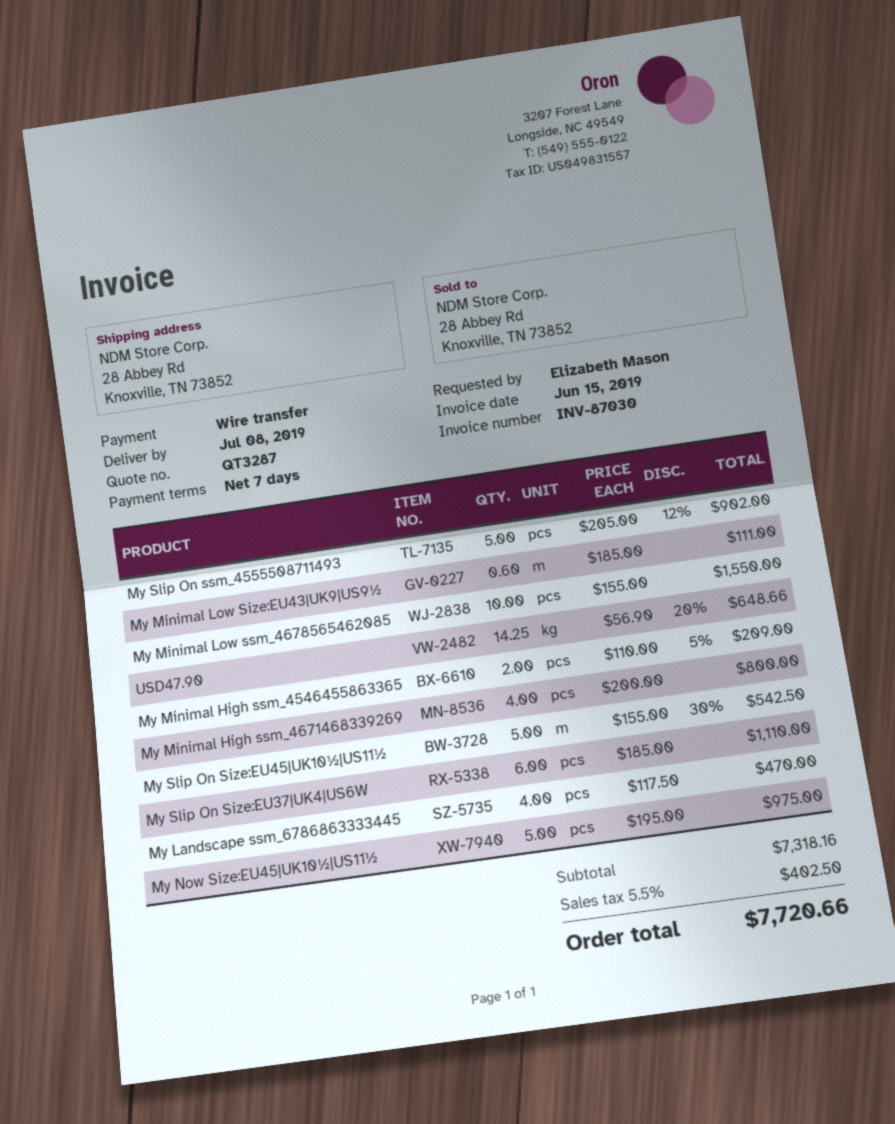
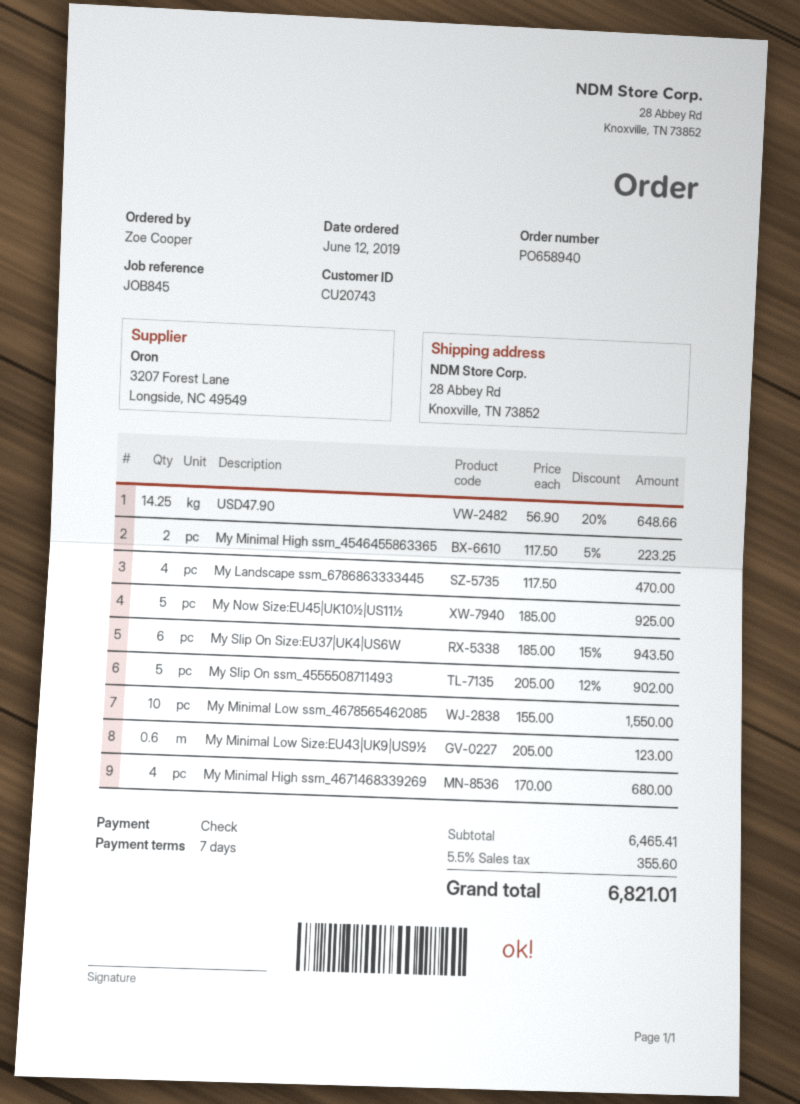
ordered by: Elizabeth Mason -> Zoe Cooper
payment method: bank transfer -> cheque
My Minimal Low Size:EU43|UK9|US9½: 0.6 x 185.00 = 111.00 -> 0.6 x 205.00 = 123.00
My Minimal High ssm_4546455863365: 2 x 110.00 - 5% = 209.00 -> 2 x 117.50 - 5% = 223.25
My Minimal High ssm_4671468339269: 4 x 200.00 = 800.00 -> 4 x 170.00 = 680.00
My Slip On Size:EU45|UK10½|US11½: 5 x 155.00 - 30% = 542.50 -> none
My Slip On Size:EU37|UK4|US6W: 6 x 185.00 = 1110.00 -> 6 x 185.00 - 15% = 943.50
My Now Size:EU45|UK10½|US11½: 5 x 195.00 = 975.00 -> 5 x 185.00 = 925.00
subtotal: 7318.16 -> 6465.41
tax: 5.5% = 402.50 -> 5.5% = 355.60
total: 7720.66 -> 6821.01

